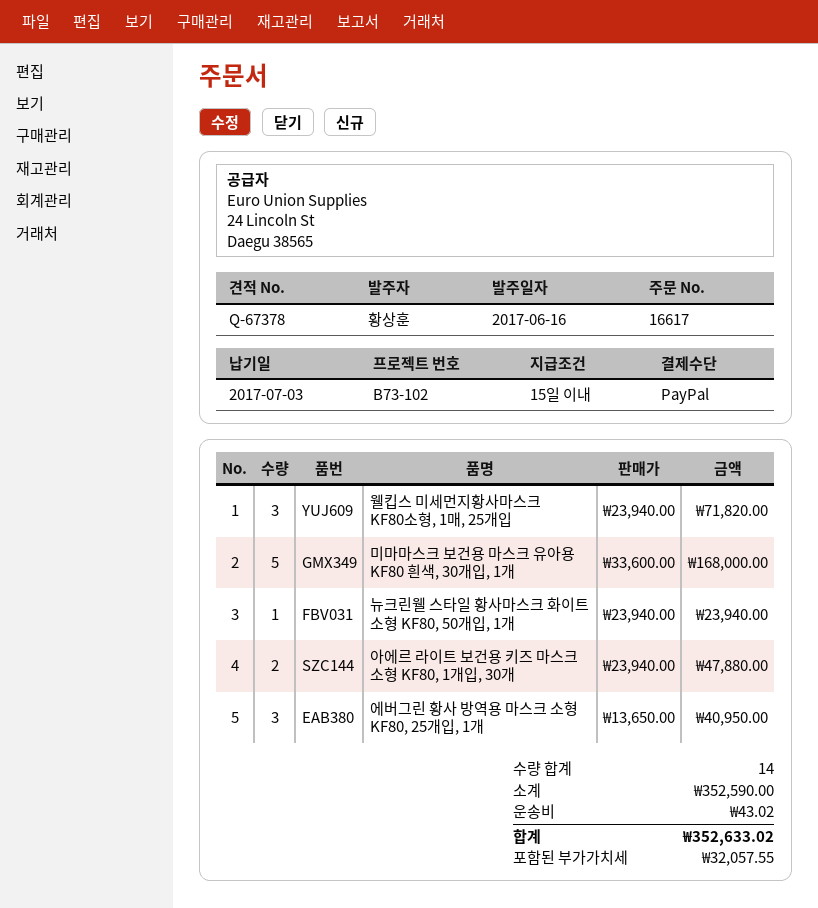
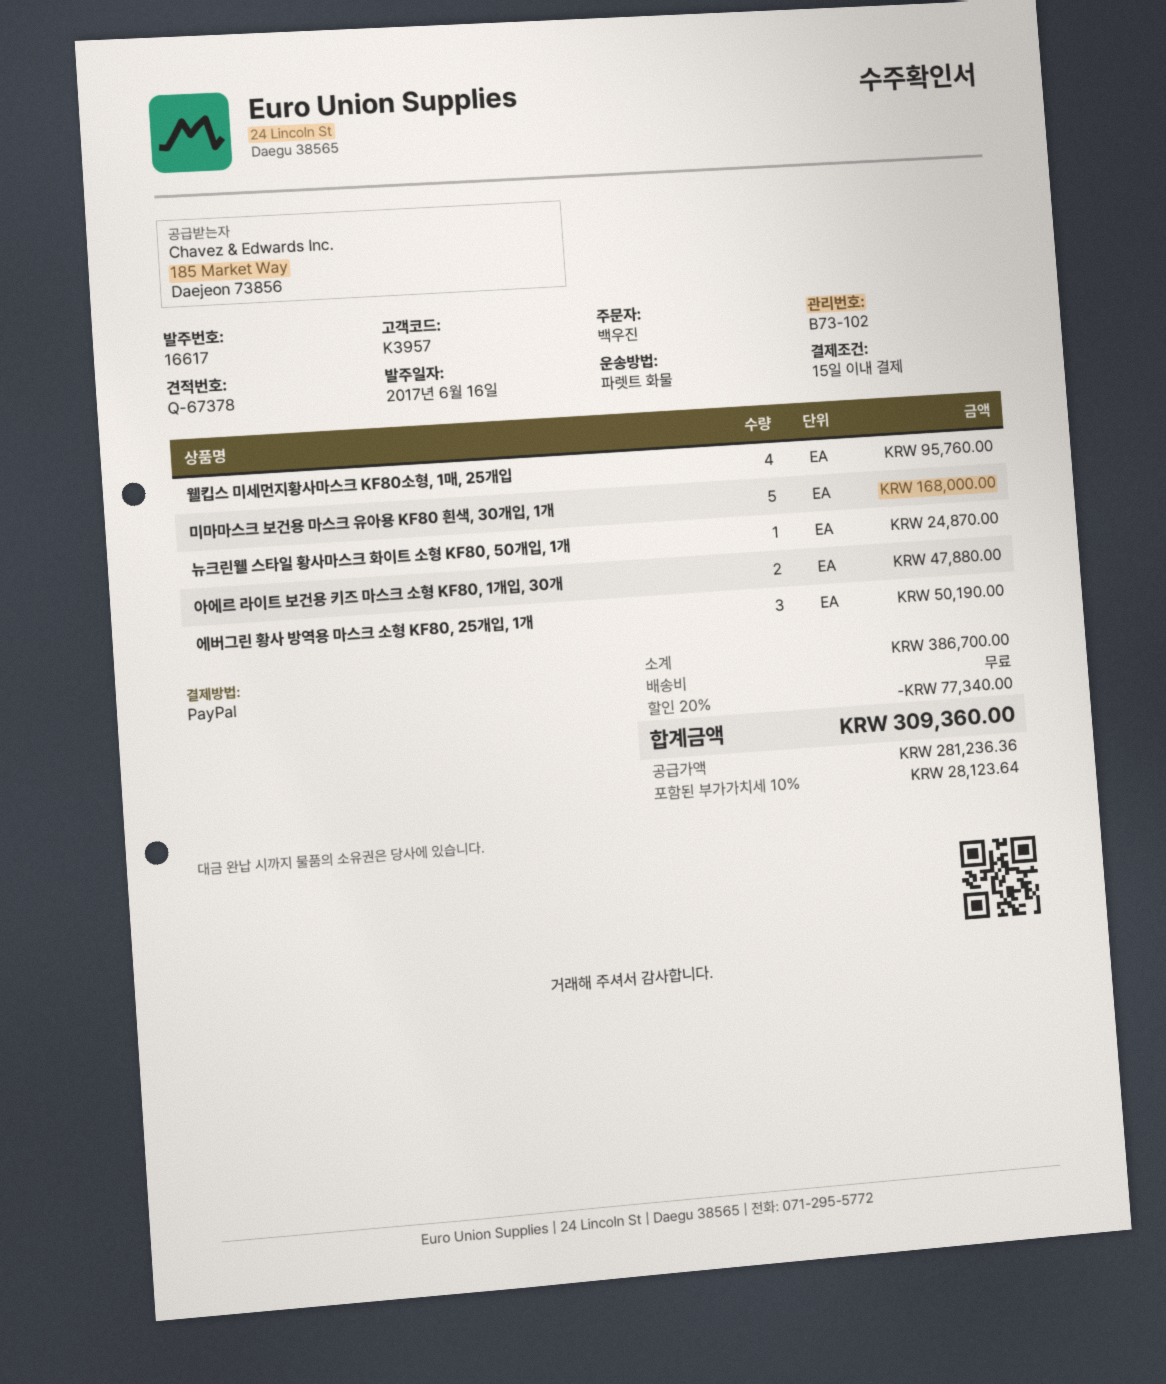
ordered by: 황상훈 -> 백우진
웰킵스 미세먼지황사마스크 KF80소형, 1매, 25개입: 3 for 71820.00 -> 4 for 95760.00
뉴크린웰 스타일 황사마스크 화이트 소형 KF80, 50개입, 1개: 1 for 23940.00 -> 1 for 24870.00
에버그린 황사 방역용 마스크 소형 KF80, 25개입, 1개: 3 for 40950.00 -> 3 for 50190.00
subtotal: 352590.00 -> 386700.00
discount: none -> 20% = 77340.00
shipping: 43.02 -> 0.00
tax: 32057.55 -> 28123.64
total: 352633.02 -> 309360.00

